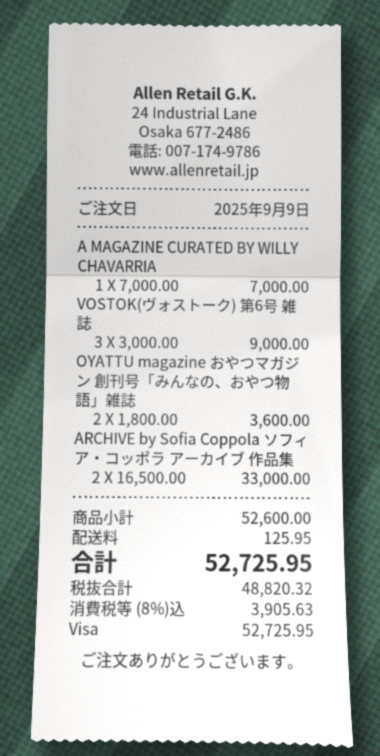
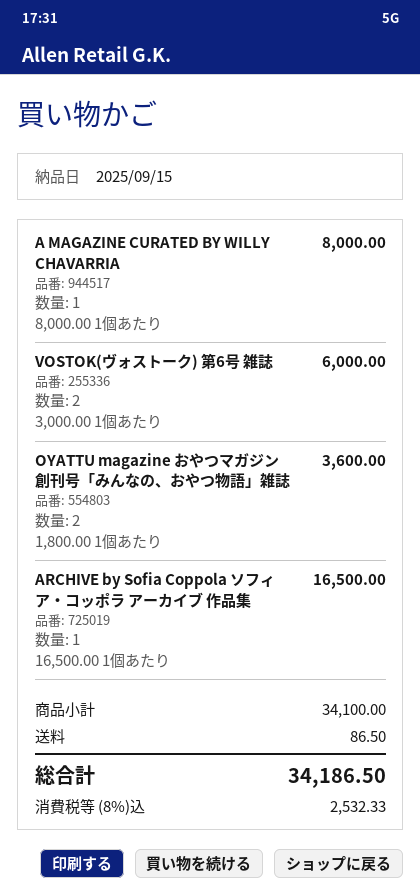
A MAGAZINE CURATED BY WILLY CHAVARRIA: 1 x 7000.00 = 7000.00 -> 1 x 8000.00 = 8000.00
VOSTOK(ヴォストーク) 第6号 雑誌: 3 x 3000.00 = 9000.00 -> 2 x 3000.00 = 6000.00
ARCHIVE by Sofia Coppola ソフィア・コッポラ アーカイブ 作品集: 2 x 16500.00 = 33000.00 -> 1 x 16500.00 = 16500.00
subtotal: 52600.00 -> 34100.00
shipping: 125.95 -> 86.50
tax: 8% = 3905.63 -> 8% = 2532.33
total: 52725.95 -> 34186.50

